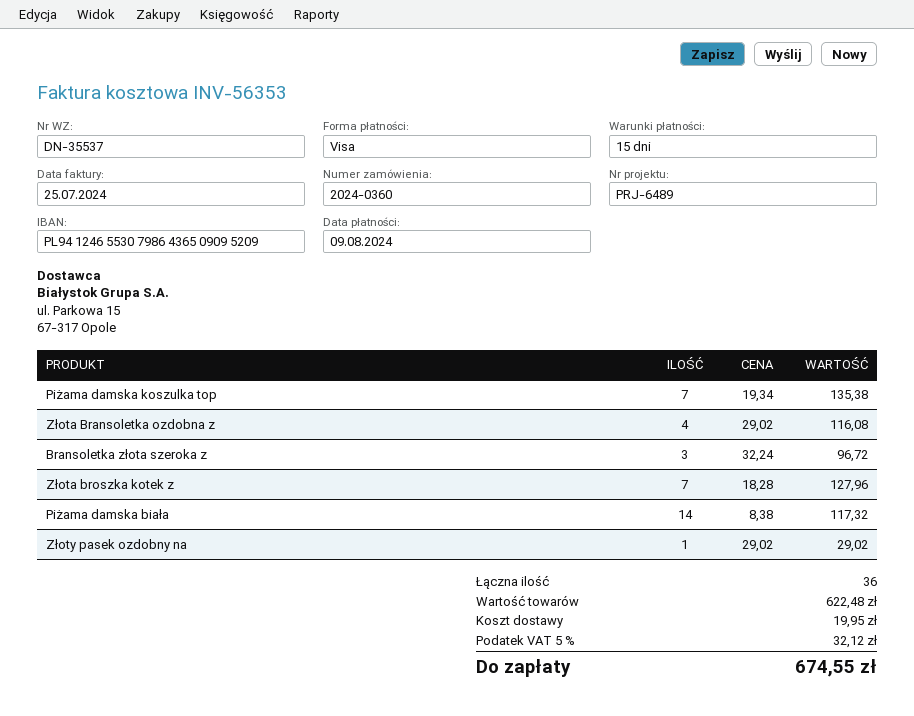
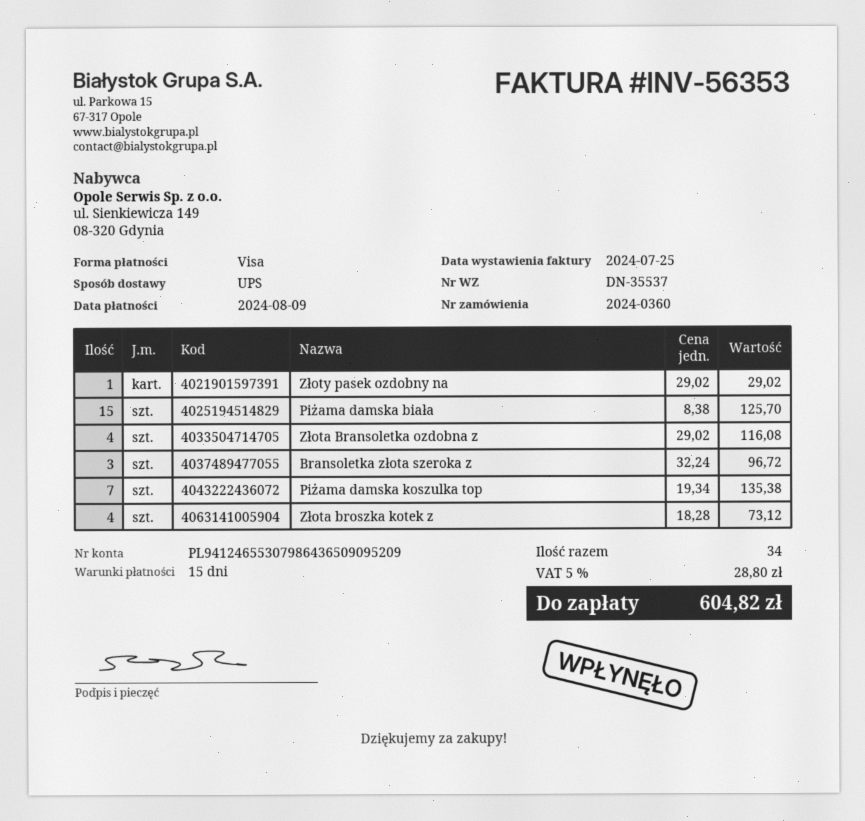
Złota broszka kotek z: 7 x 18.28 = 127.96 -> 4 x 18.28 = 73.12
Piżama damska biała: 14 x 8.38 = 117.32 -> 15 x 8.38 = 125.70
total quantity: 36 -> 34
shipping: 19.95 -> none
tax: 5% = 32.12 -> 5% = 28.80
total: 674.55 -> 604.82

